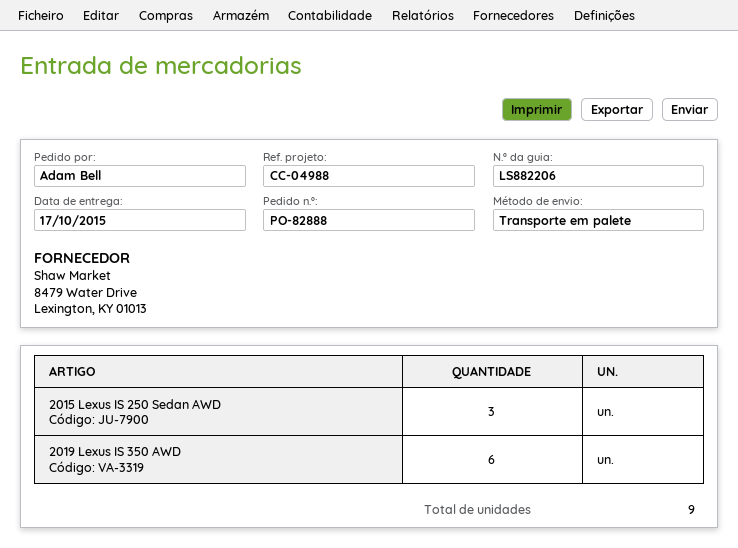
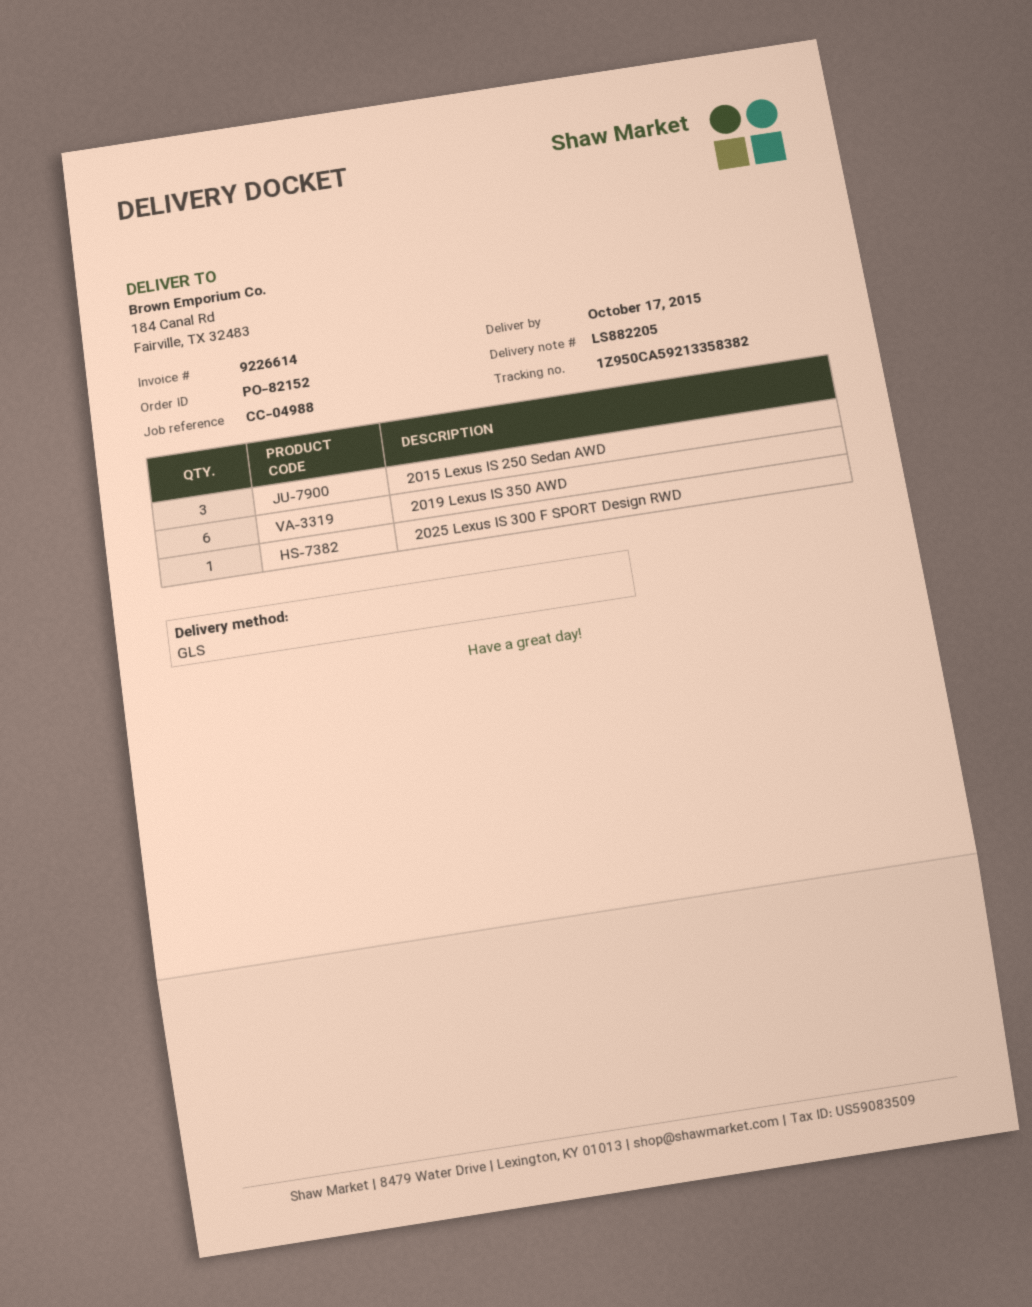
order number: PO-82888 -> PO-82152
delivery note number: LS882206 -> LS882205
shipping method: pallet freight -> GLS
2025 Lexus IS 300 F SPORT Design RWD: none -> 1

